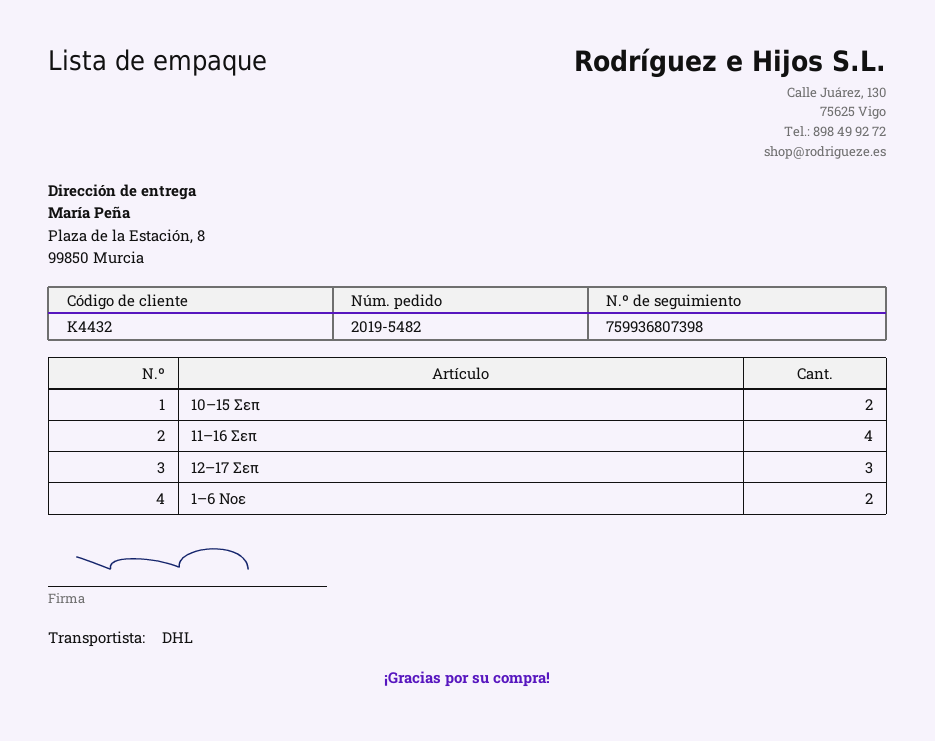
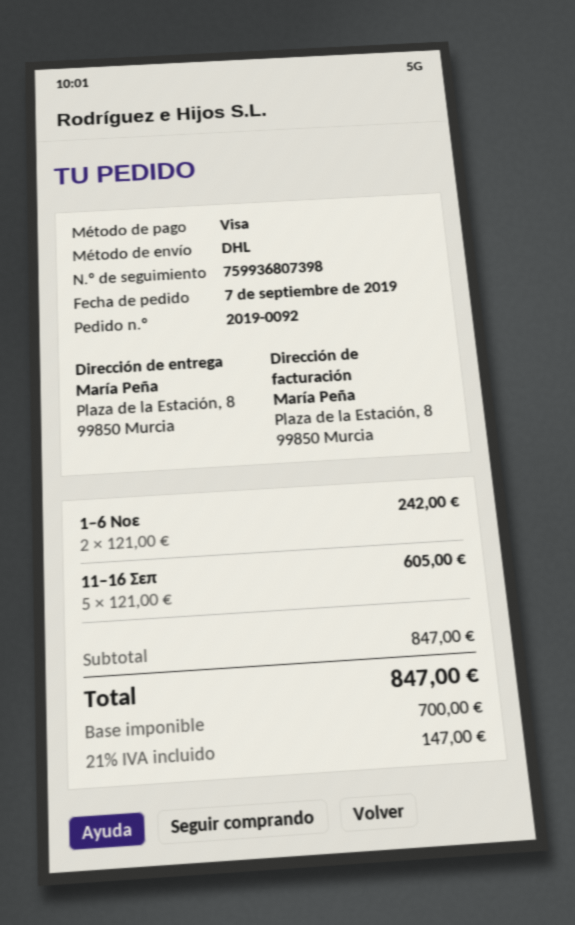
order number: 2019-5482 -> 2019-0092
10–15 Σεπ: 2 -> none
11–16 Σεπ: 4 -> 5
12–17 Σεπ: 3 -> none

